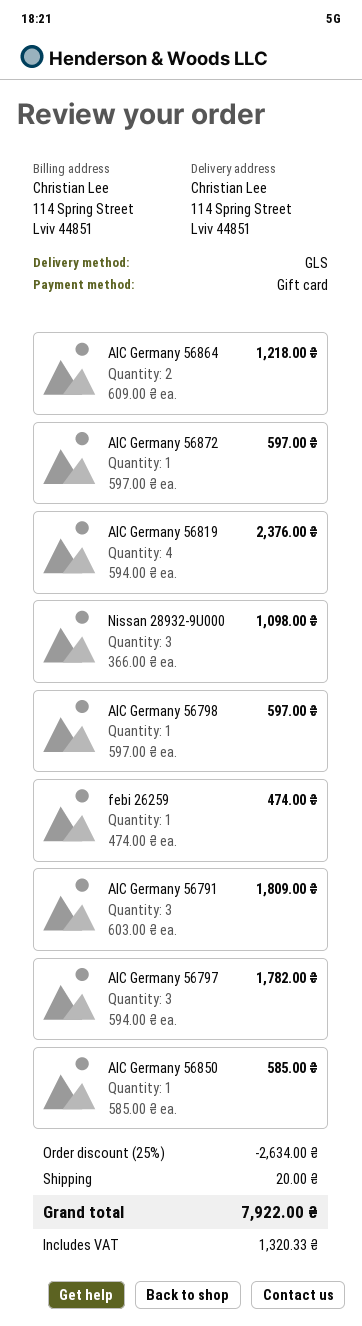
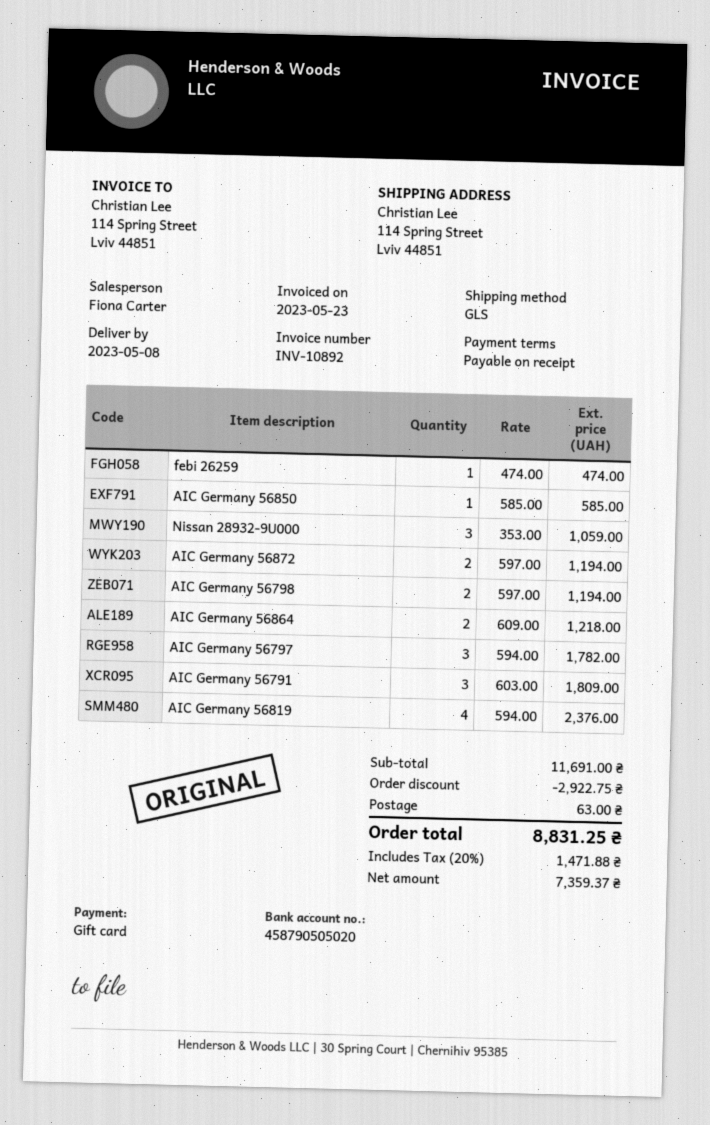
AIC Germany 56872: 1 x 597.00 = 597.00 -> 2 x 597.00 = 1194.00
Nissan 28932-9U000: 3 x 366.00 = 1098.00 -> 3 x 353.00 = 1059.00
AIC Germany 56798: 1 x 597.00 = 597.00 -> 2 x 597.00 = 1194.00
discount: 2634.00 -> 2922.75
shipping: 20.00 -> 63.00
tax: 1320.33 -> 1471.88
total: 7922.00 -> 8831.25

